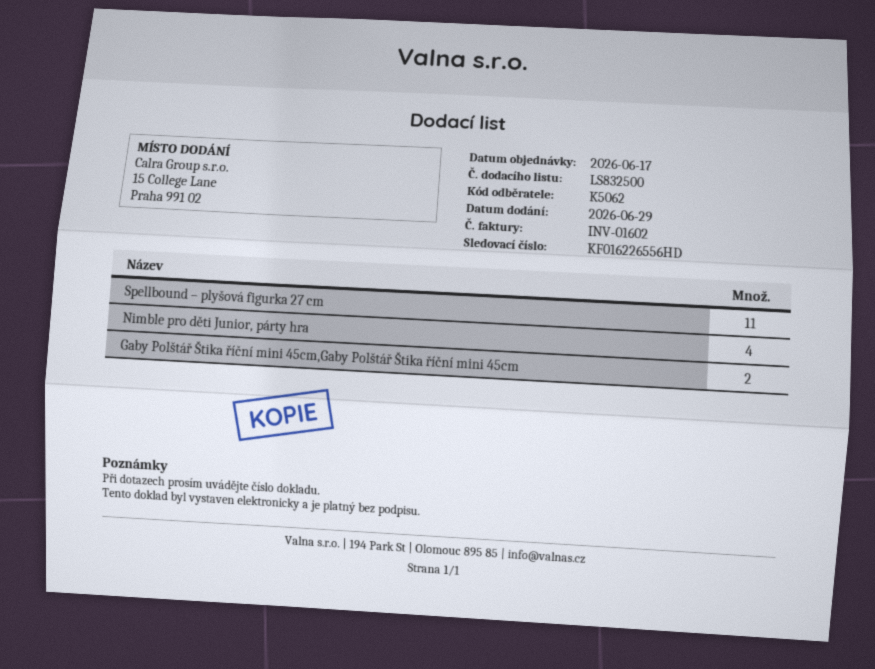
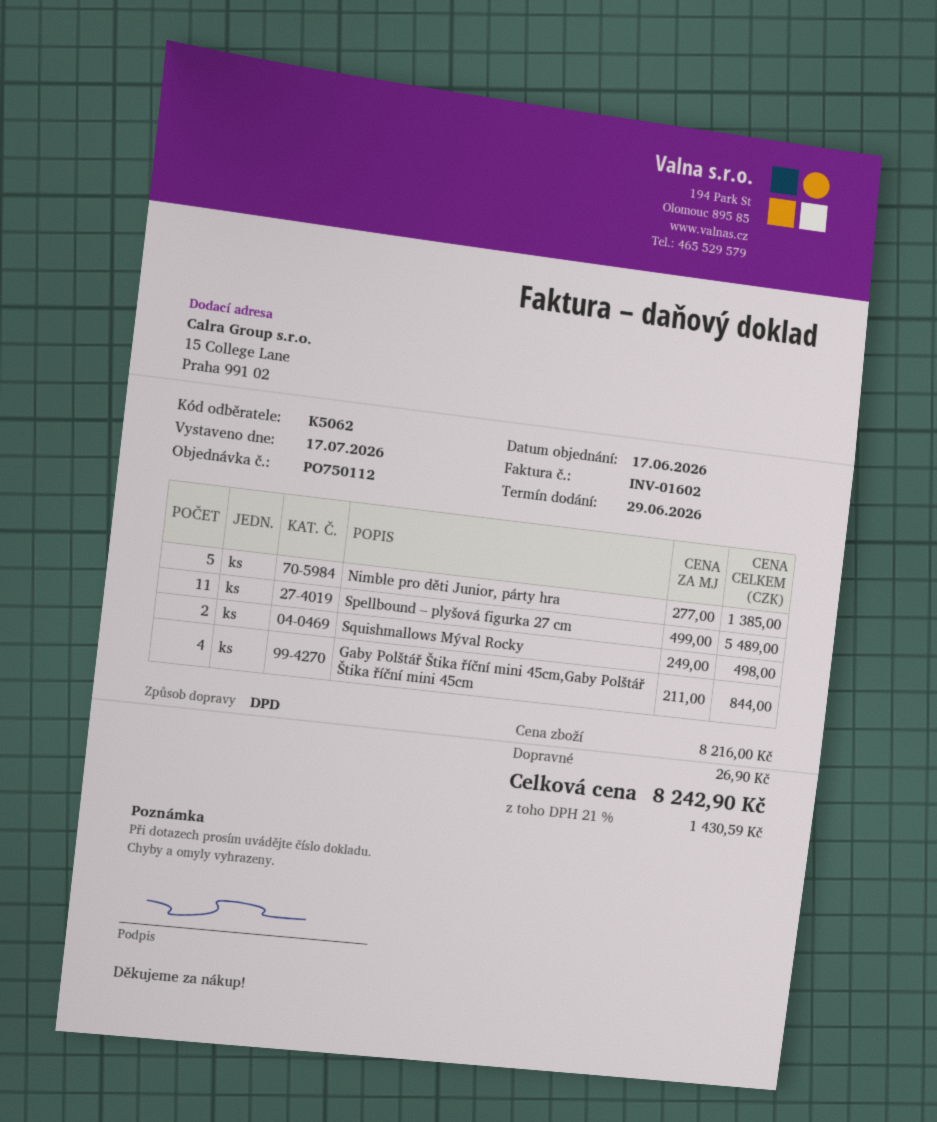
Nimble pro děti Junior, párty hra: 4 -> 5
Gaby Polštář Štika říční mini 45cm,Gaby Polštář Štika říční mini 45cm: 2 -> 4
Squishmallows Mýval Rocky: none -> 2

